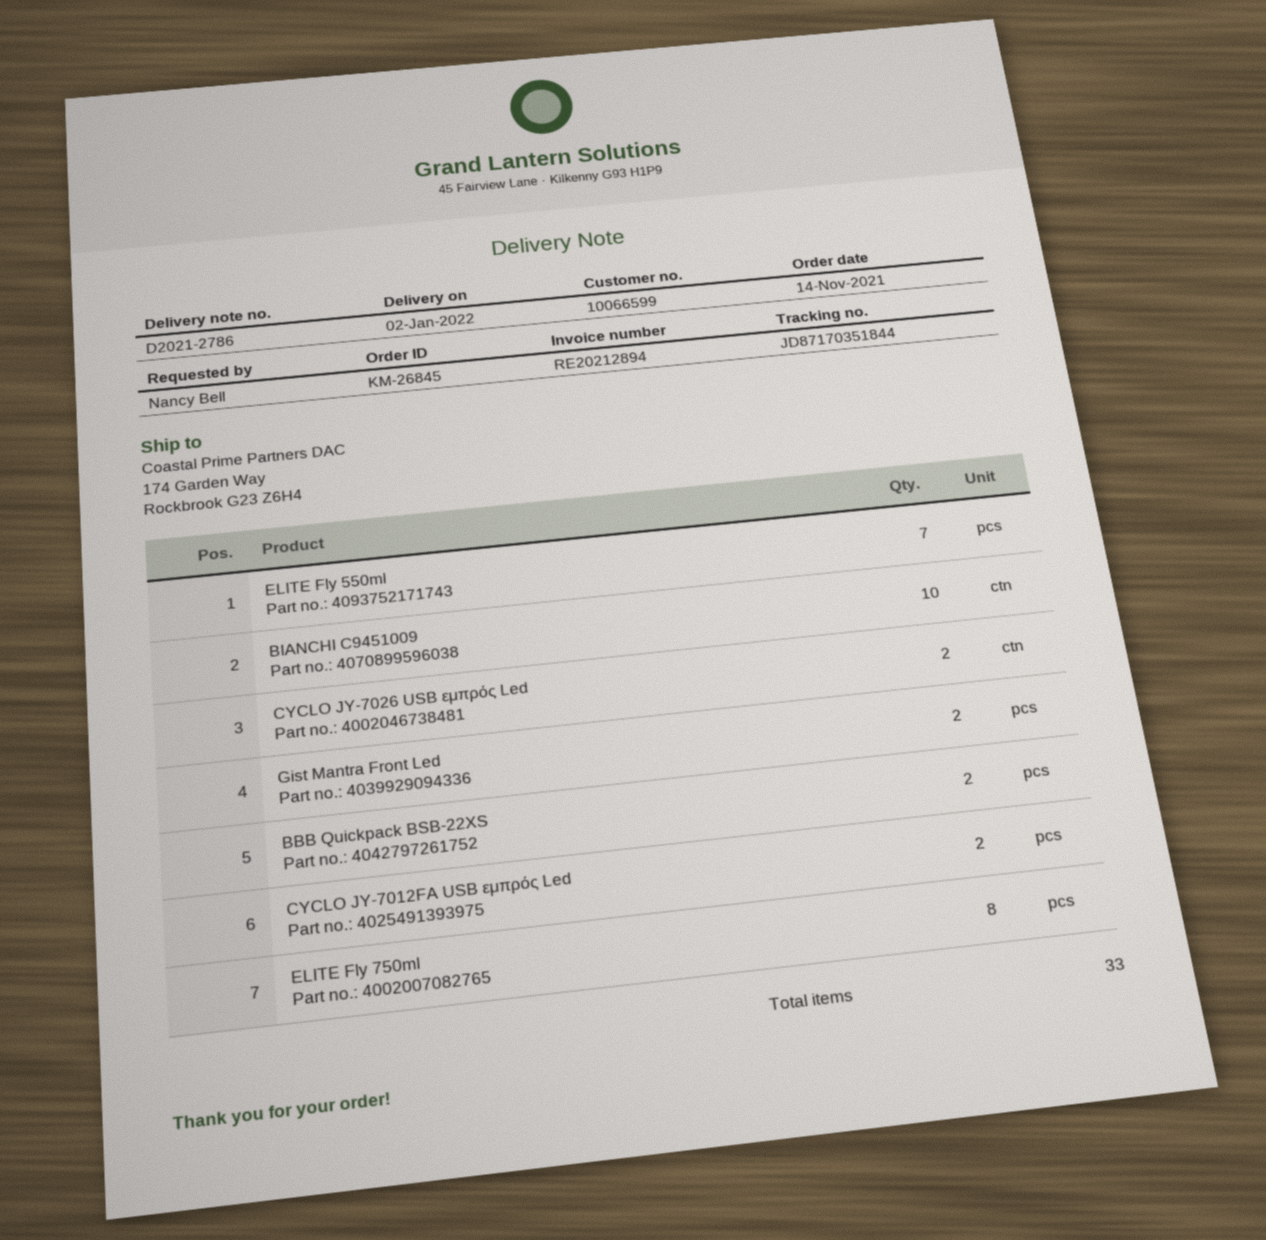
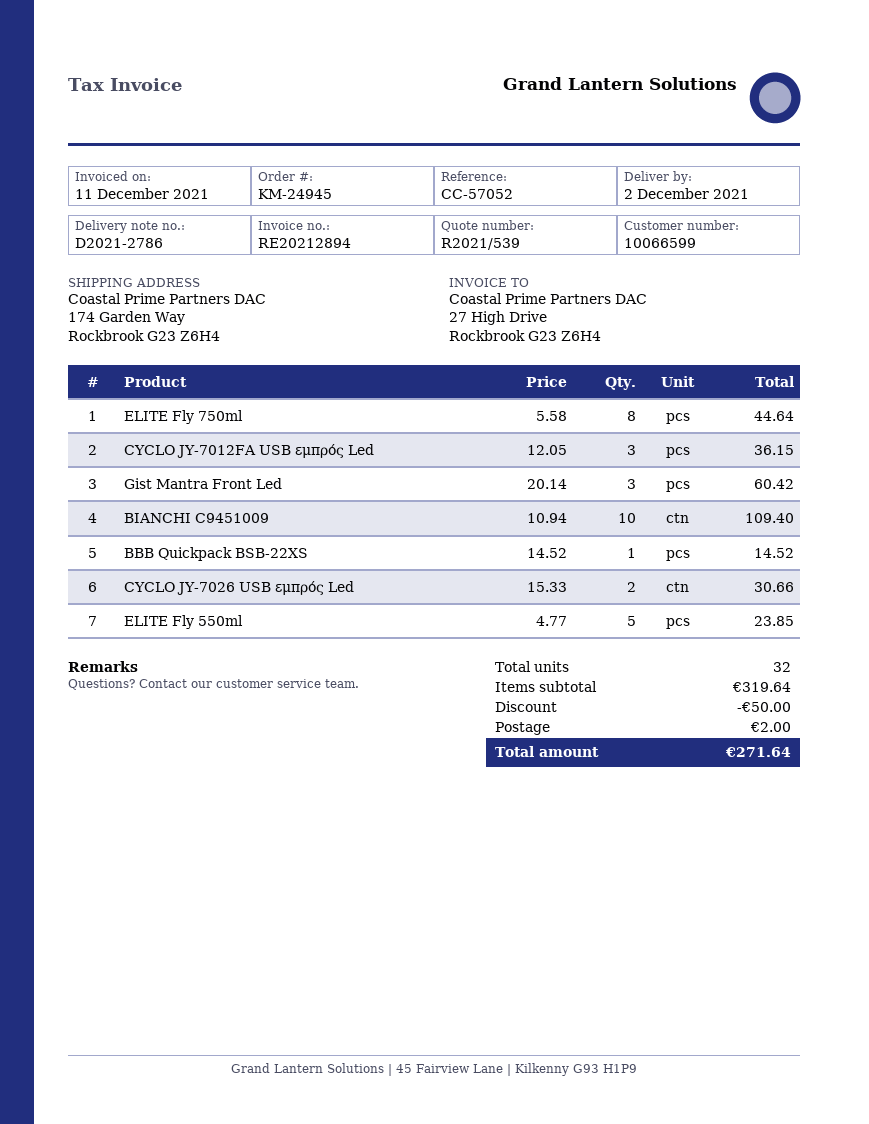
order number: KM-26845 -> KM-24945
delivery date: 2022-01-02 -> 2021-12-02
ELITE Fly 550ml: 7 -> 5
Gist Mantra Front Led: 2 -> 3
BBB Quickpack BSB-22XS: 2 -> 1
CYCLO JY-7012FA USB εμπρός Led: 2 -> 3
total quantity: 33 -> 32

